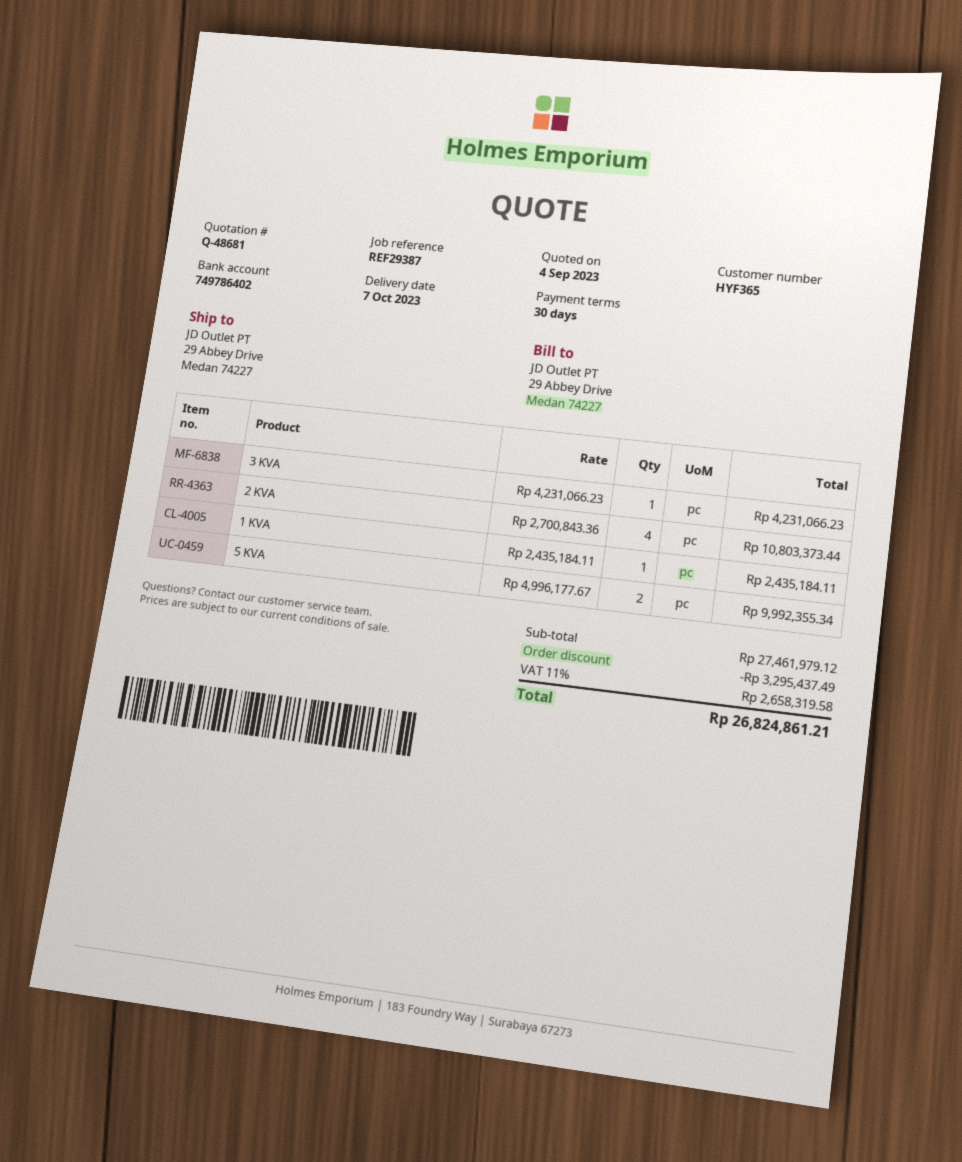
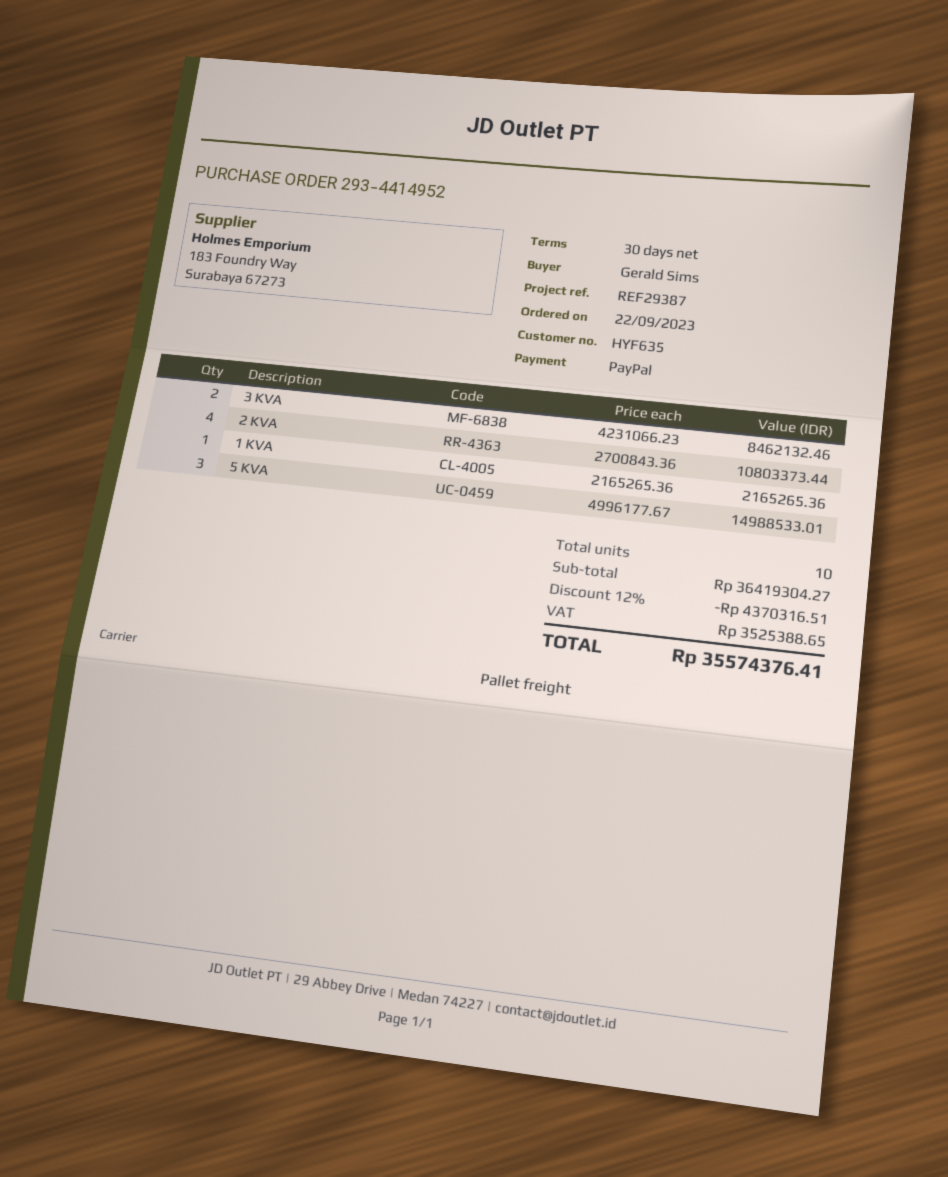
customer number: HYF365 -> HYF635
3 KVA: 1 x 4231066.23 = 4231066.23 -> 2 x 4231066.23 = 8462132.46
1 KVA: 1 x 2435184.11 = 2435184.11 -> 1 x 2165265.36 = 2165265.36
5 KVA: 2 x 4996177.67 = 9992355.34 -> 3 x 4996177.67 = 14988533.01
subtotal: 27461979.12 -> 36419304.27
discount: 3295437.49 -> 4370316.51
tax: 2658319.58 -> 3525388.65
total: 26824861.21 -> 35574376.41

